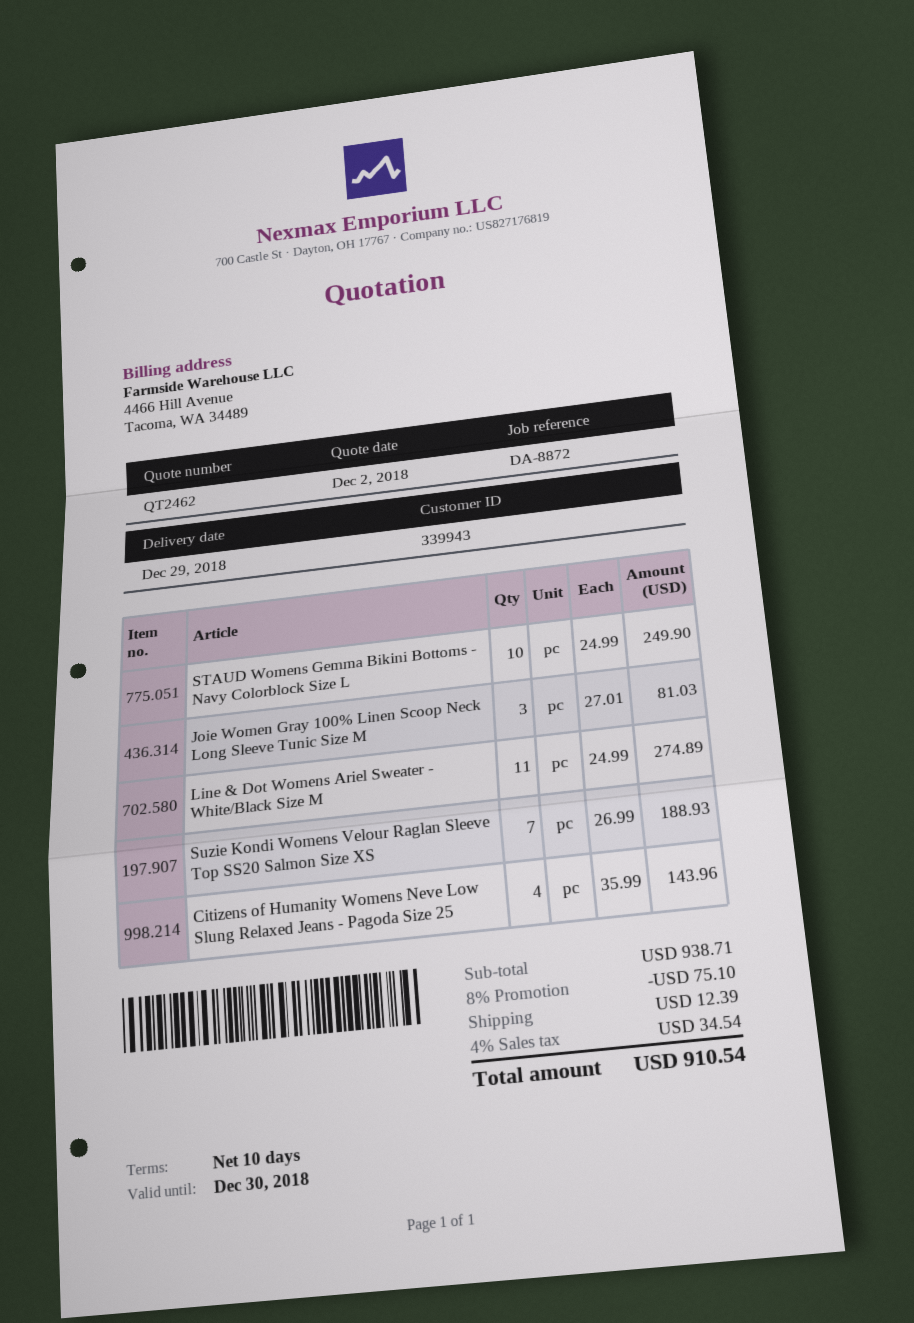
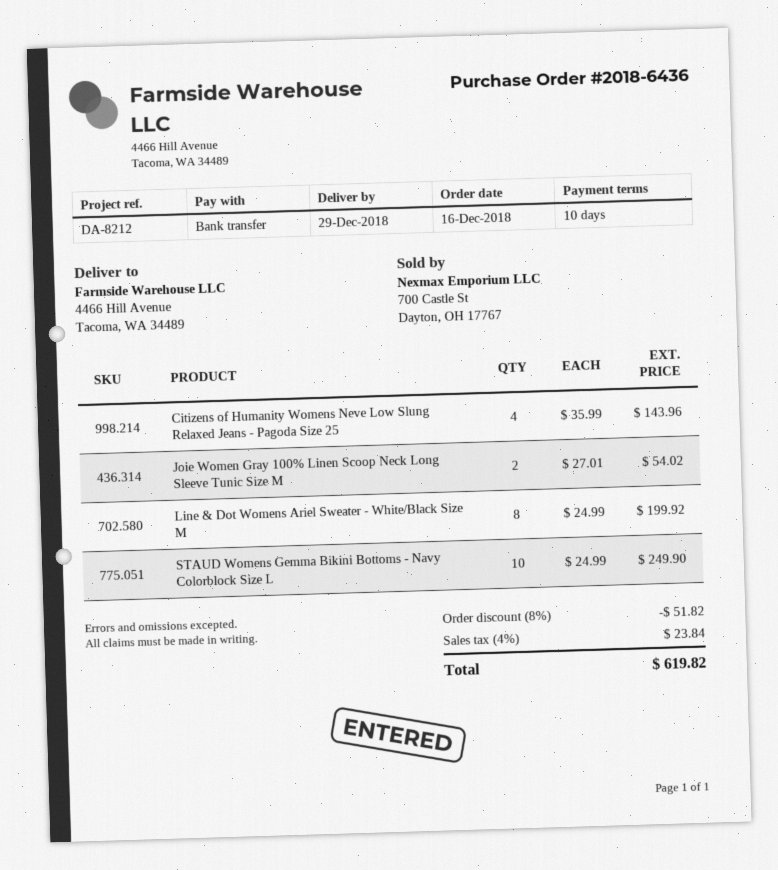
reference: DA-8872 -> DA-8212
Joie Women Gray 100% Linen Scoop Neck Long Sleeve Tunic Size M: 3 x 27.01 = 81.03 -> 2 x 27.01 = 54.02
Line & Dot Womens Ariel Sweater - White/Black Size M: 11 x 24.99 = 274.89 -> 8 x 24.99 = 199.92
Suzie Kondi Womens Velour Raglan Sleeve Top SS20 Salmon Size XS: 7 x 26.99 = 188.93 -> none
discount: 8% = 75.10 -> 8% = 51.82
shipping: 12.39 -> none
tax: 4% = 34.54 -> 4% = 23.84
total: 910.54 -> 619.82

